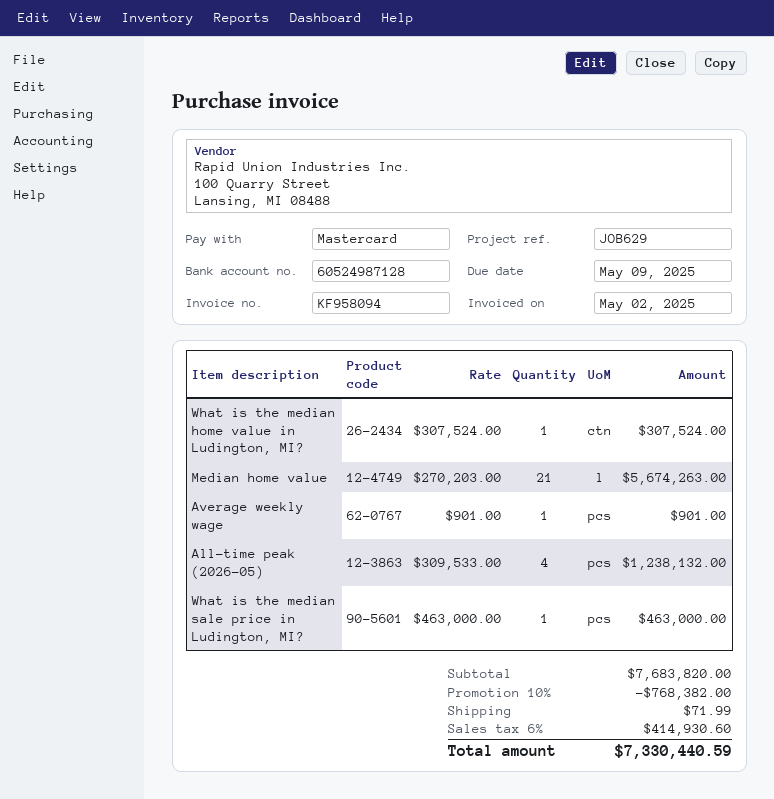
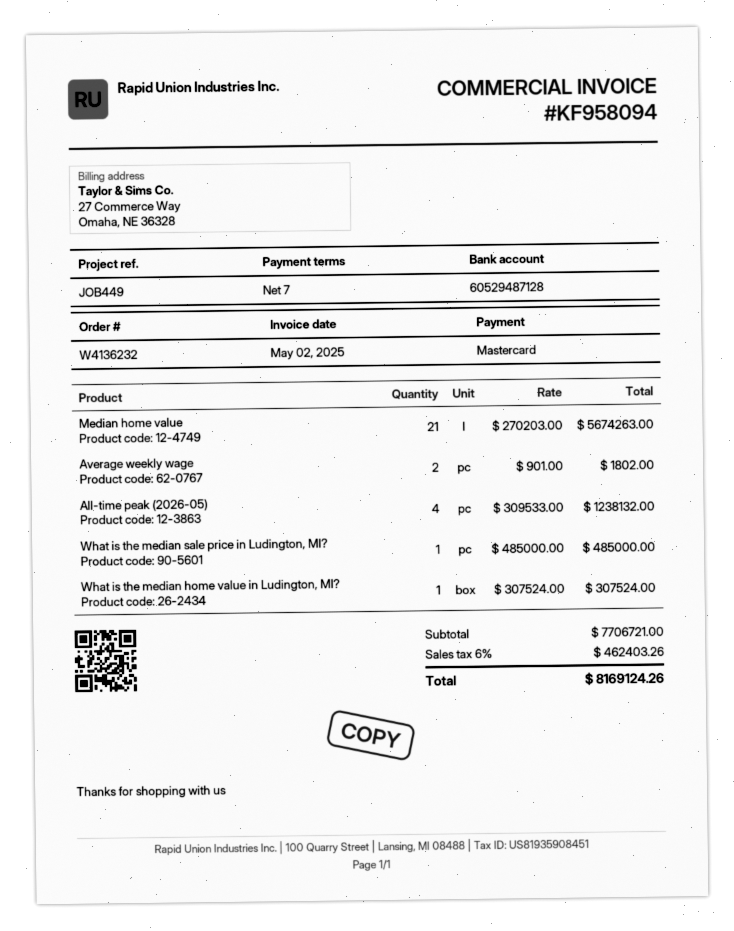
reference: JOB629 -> JOB449
bank account: 60524987128 -> 60529487128
Average weekly wage: 1 x 901.00 = 901.00 -> 2 x 901.00 = 1802.00
What is the median sale price in Ludington, MI?: 1 x 463000.00 = 463000.00 -> 1 x 485000.00 = 485000.00
subtotal: 7683820.00 -> 7706721.00
discount: 10% = 768382.00 -> none
shipping: 71.99 -> none
tax: 6% = 414930.60 -> 6% = 462403.26
total: 7330440.59 -> 8169124.26

